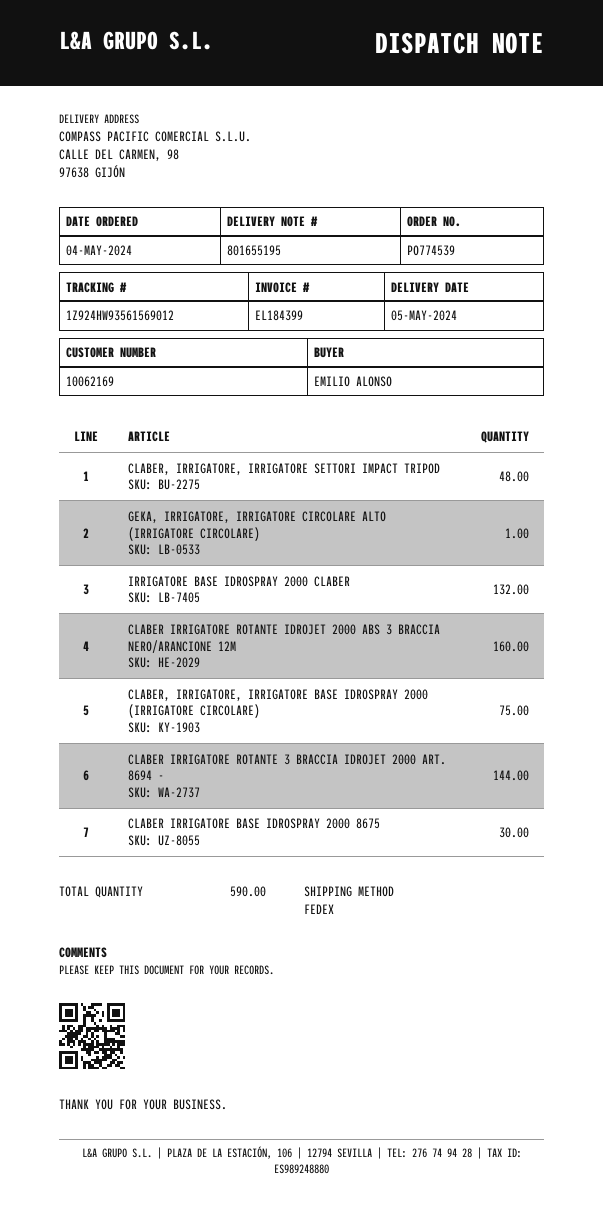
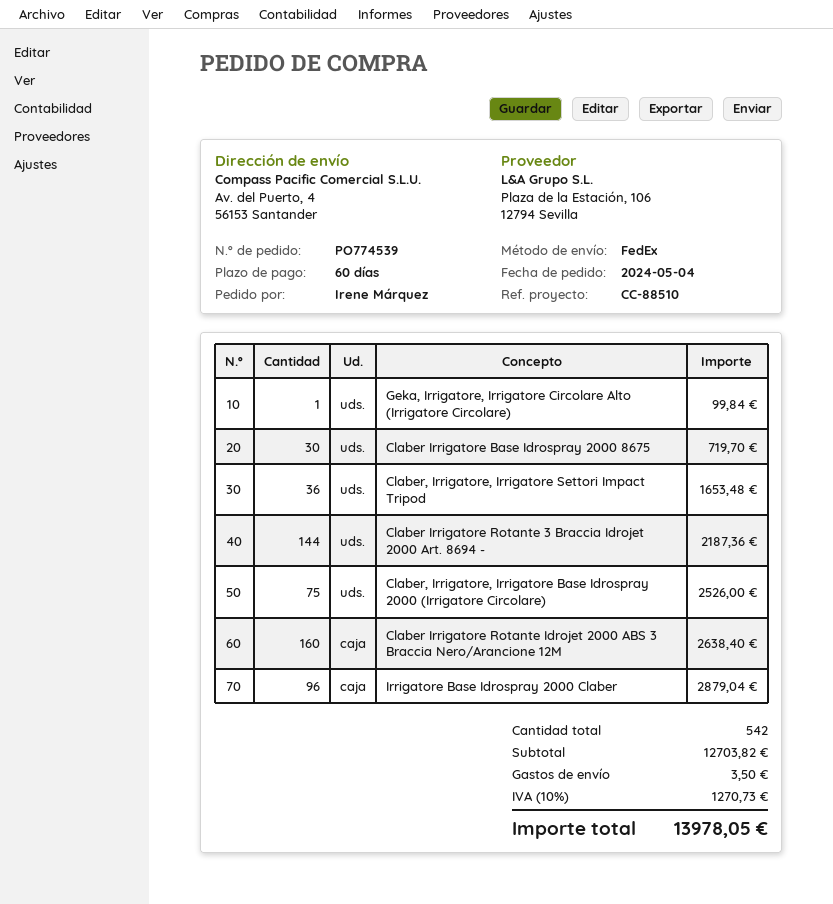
ordered by: EMILIO ALONSO -> Irene Márquez
ship to: CALLE DEL CARMEN, 98, 97638 GIJÓN -> Av. del Puerto, 4, 56153 Santander
CLABER, IRRIGATORE, IRRIGATORE SETTORI IMPACT TRIPOD: 48 -> 36
IRRIGATORE BASE IDROSPRAY 2000 CLABER: 132 -> 96
total quantity: 590 -> 542

